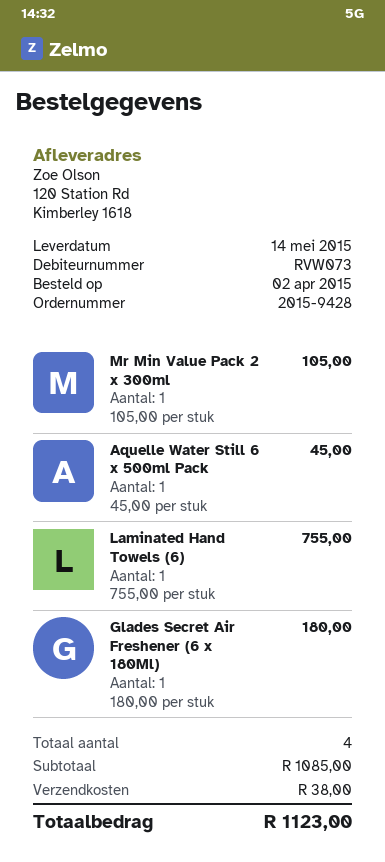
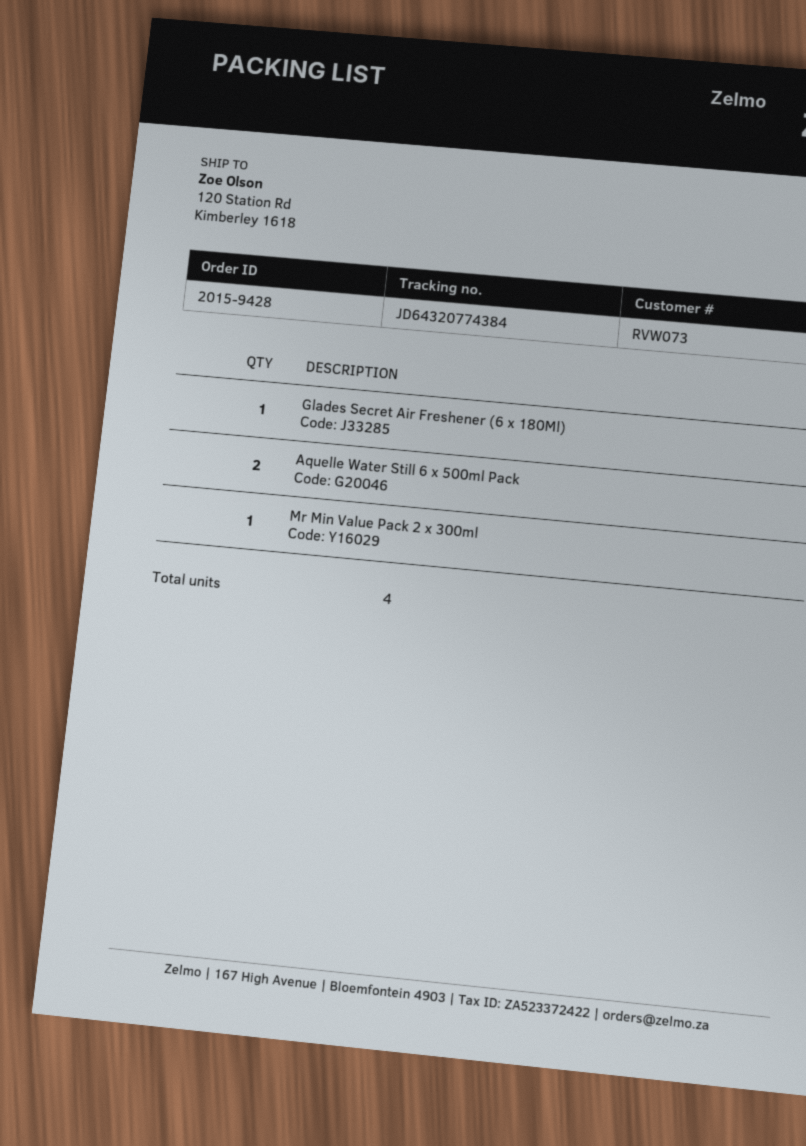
Aquelle Water Still 6 x 500ml Pack: 1 -> 2
Laminated Hand Towels (6): 1 -> none

